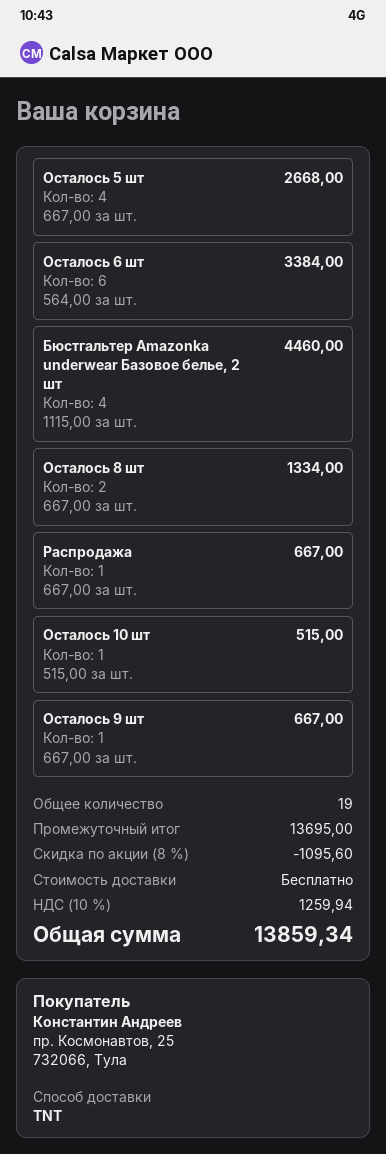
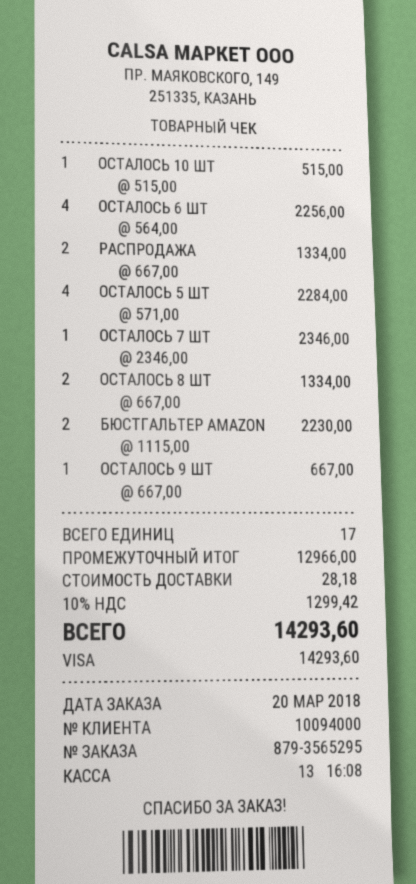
Осталось 5 шт: 4 x 667.00 = 2668.00 -> 4 x 571.00 = 2284.00
Осталось 6 шт: 6 x 564.00 = 3384.00 -> 4 x 564.00 = 2256.00
Бюстгальтер Amazonka underwear Базовое белье, 2 шт: 4 x 1115.00 = 4460.00 -> 2 x 1115.00 = 2230.00
Распродажа: 1 x 667.00 = 667.00 -> 2 x 667.00 = 1334.00
ОСТАЛОСЬ 7 ШТ: none -> 1 x 2346.00 = 2346.00
total quantity: 19 -> 17
subtotal: 13695.00 -> 12966.00
discount: 8% = 1095.60 -> none
shipping: 0.00 -> 28.18
tax: 10% = 1259.94 -> 10% = 1299.42
total: 13859.34 -> 14293.60

